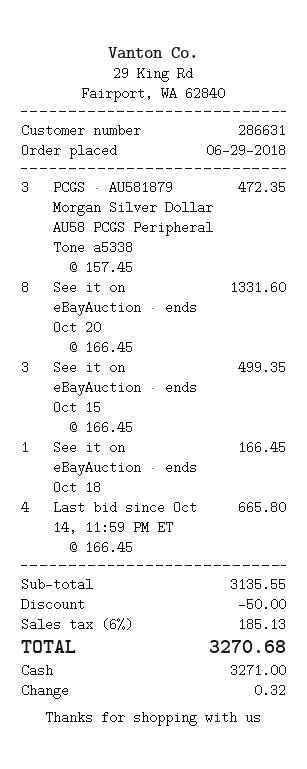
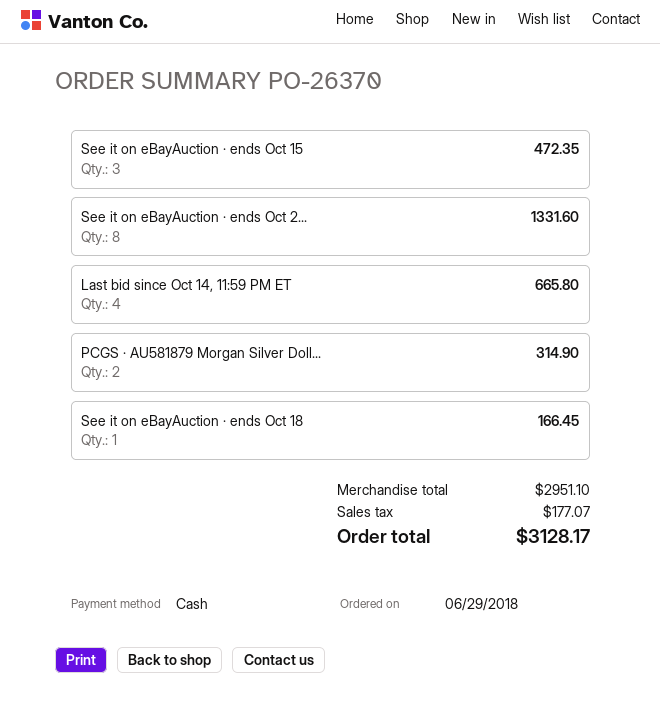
PCGS · AU581879 Morgan Silver Dollar AU58 PCGS Peripheral Tone a5338: 3 for 472.35 -> 2 for 314.90
See it on eBayAuction · ends Oct 15: 3 for 499.35 -> 3 for 472.35
subtotal: 3135.55 -> 2951.10
discount: 50.00 -> none
tax: 185.13 -> 177.07
total: 3270.68 -> 3128.17

